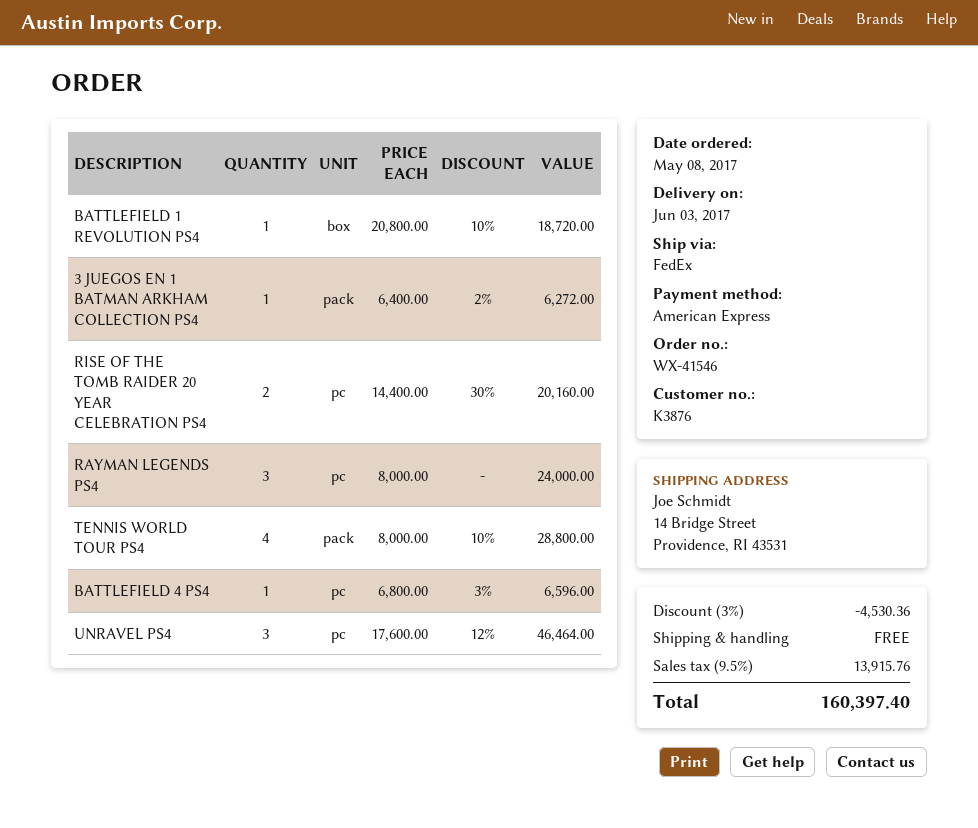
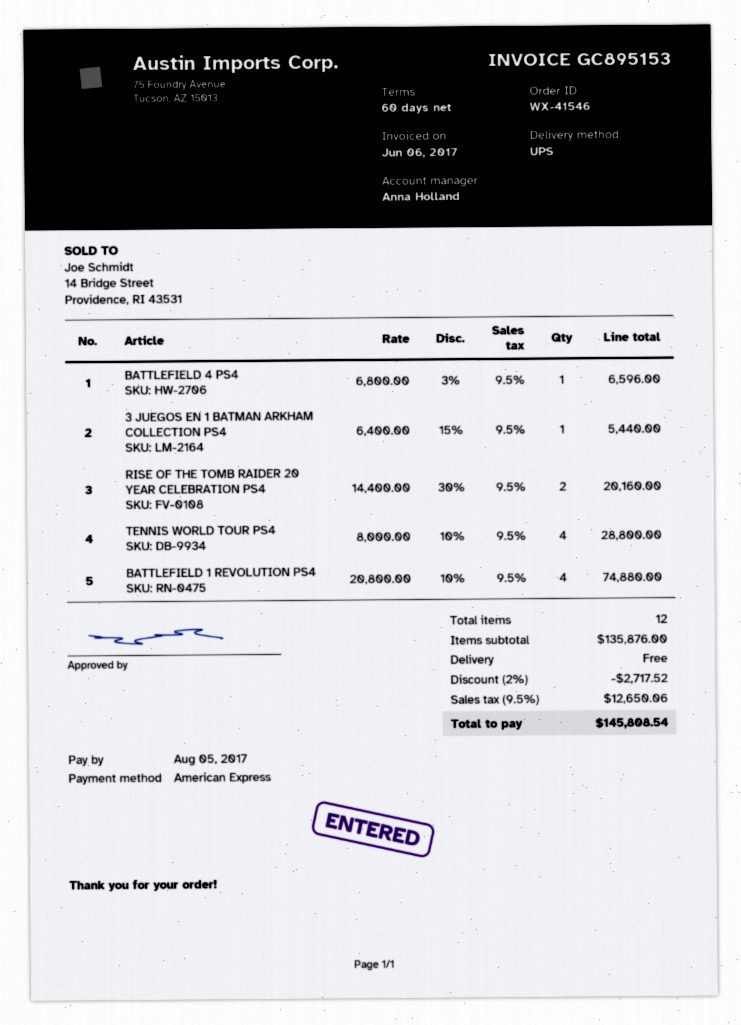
shipping method: FedEx -> UPS
BATTLEFIELD 1 REVOLUTION PS4: 1 x 20800.00 - 10% = 18720.00 -> 4 x 20800.00 - 10% = 74880.00
3 JUEGOS EN 1 BATMAN ARKHAM COLLECTION PS4: 1 x 6400.00 - 2% = 6272.00 -> 1 x 6400.00 - 15% = 5440.00
RAYMAN LEGENDS PS4: 3 x 8000.00 = 24000.00 -> none
UNRAVEL PS4: 3 x 17600.00 - 12% = 46464.00 -> none
discount: 3% = 4530.36 -> 2% = 2717.52
tax: 9.5% = 13915.76 -> 9.5% = 12650.06
total: 160397.40 -> 145808.54

